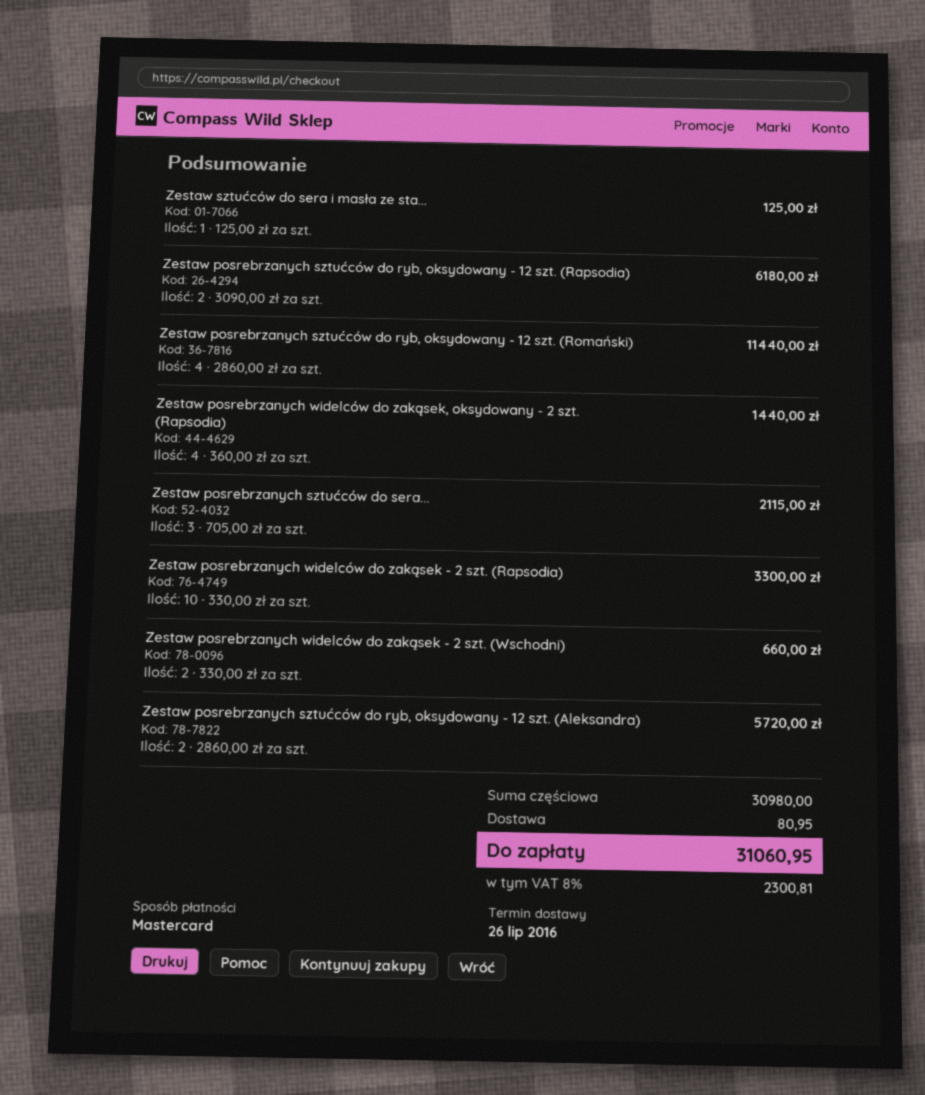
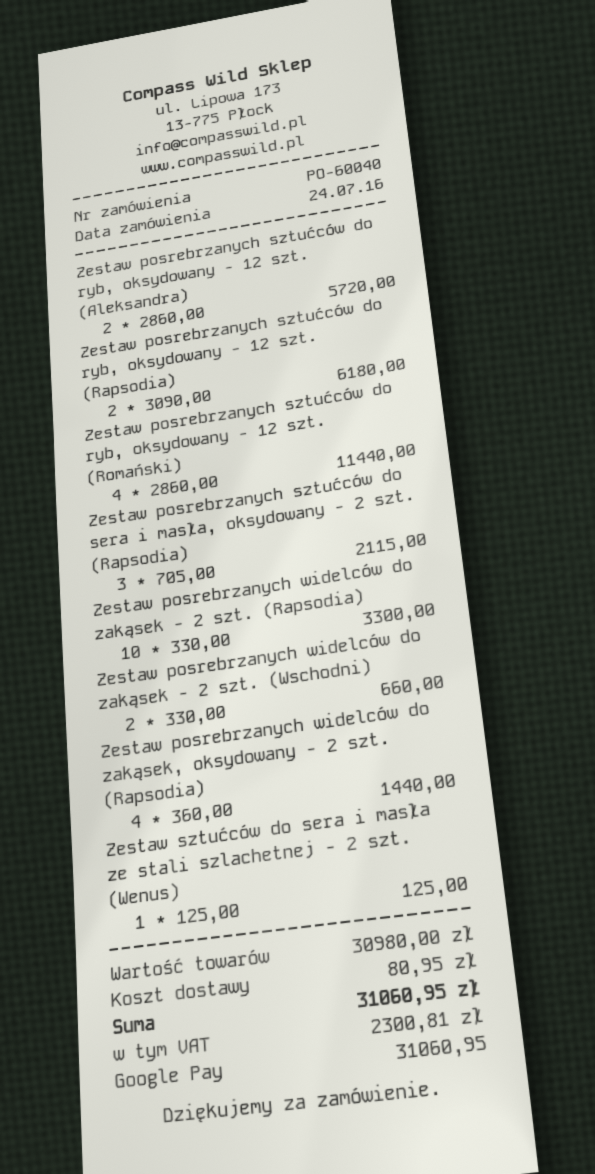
payment method: Mastercard -> Google Pay

